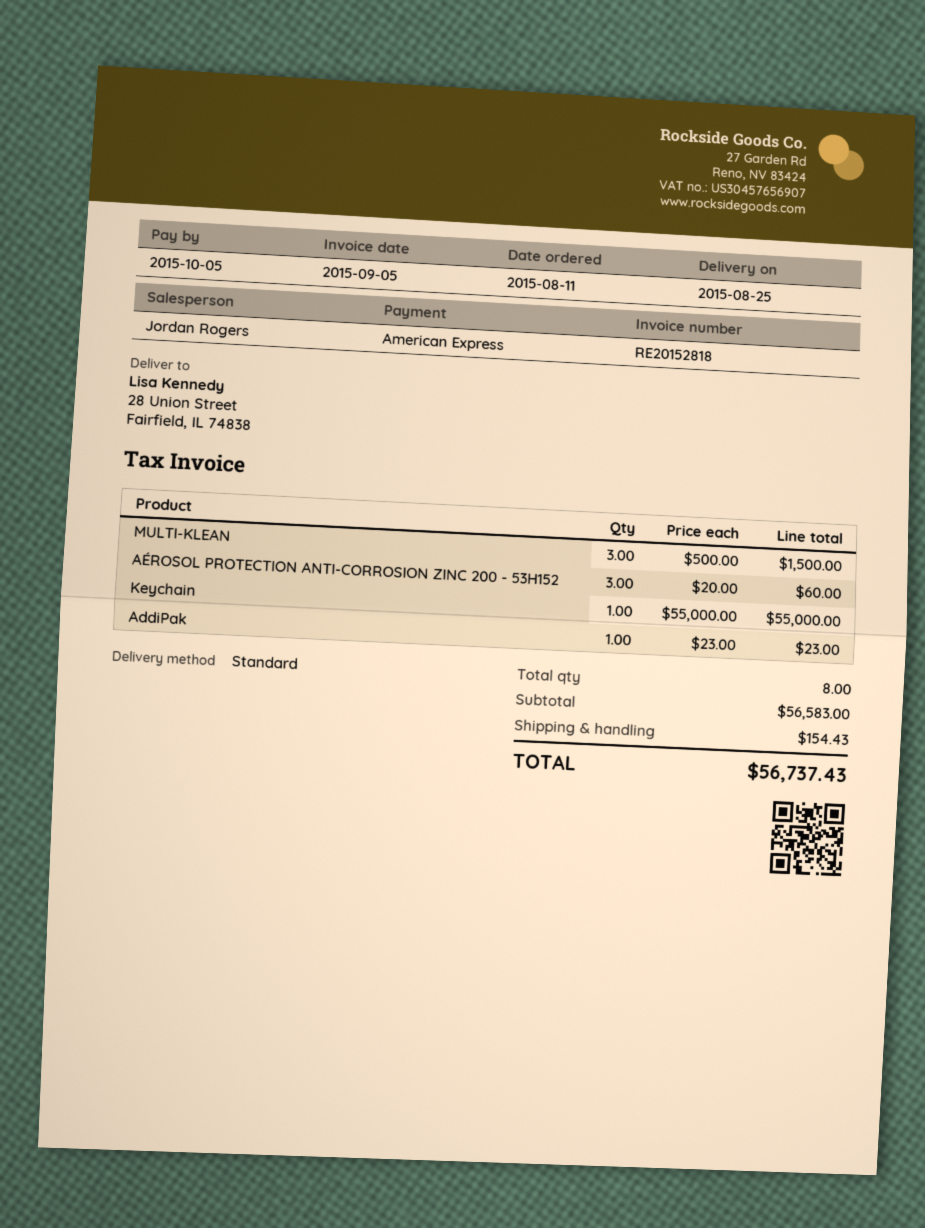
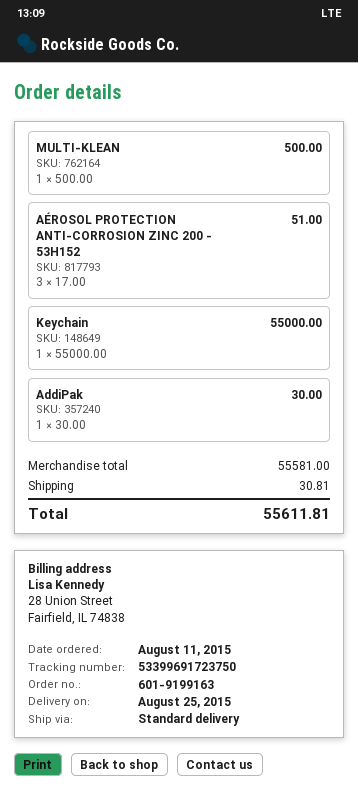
MULTI-KLEAN: 3 x 500.00 = 1500.00 -> 1 x 500.00 = 500.00
AÉROSOL PROTECTION ANTI-CORROSION ZINC 200 - 53H152: 3 x 20.00 = 60.00 -> 3 x 17.00 = 51.00
AddiPak: 1 x 23.00 = 23.00 -> 1 x 30.00 = 30.00
subtotal: 56583.00 -> 55581.00
shipping: 154.43 -> 30.81
total: 56737.43 -> 55611.81

